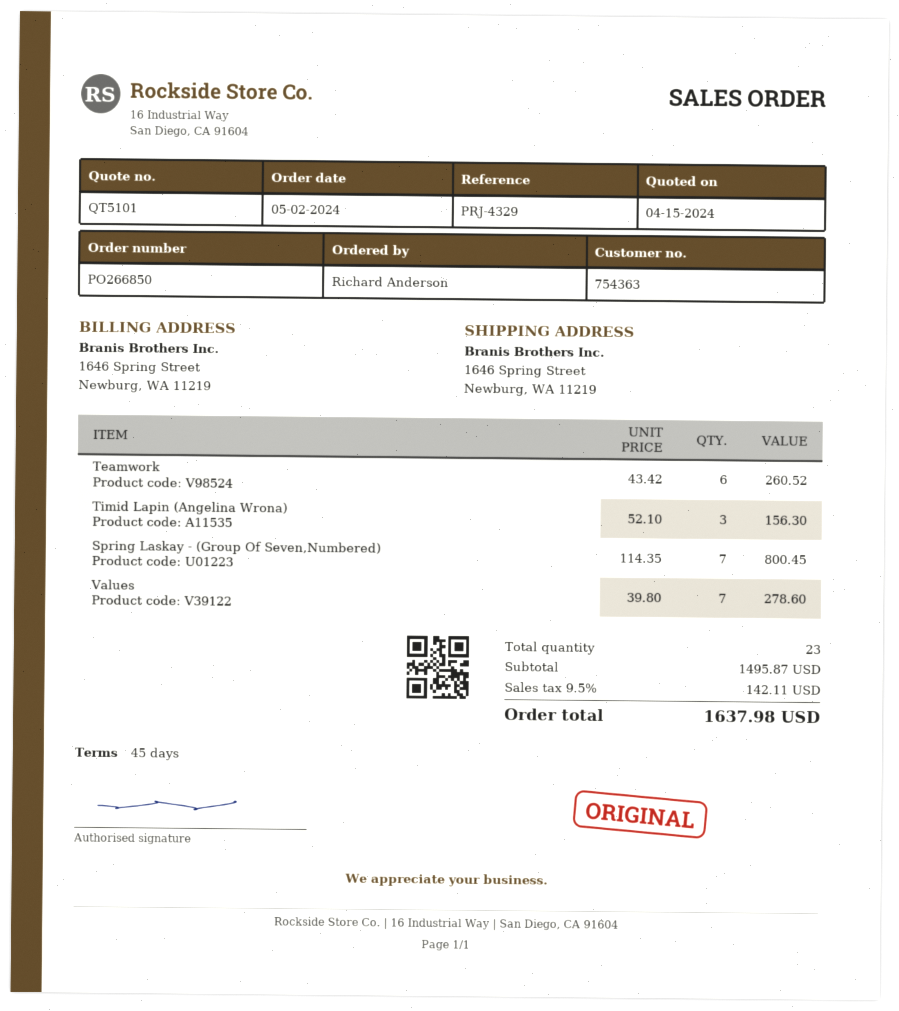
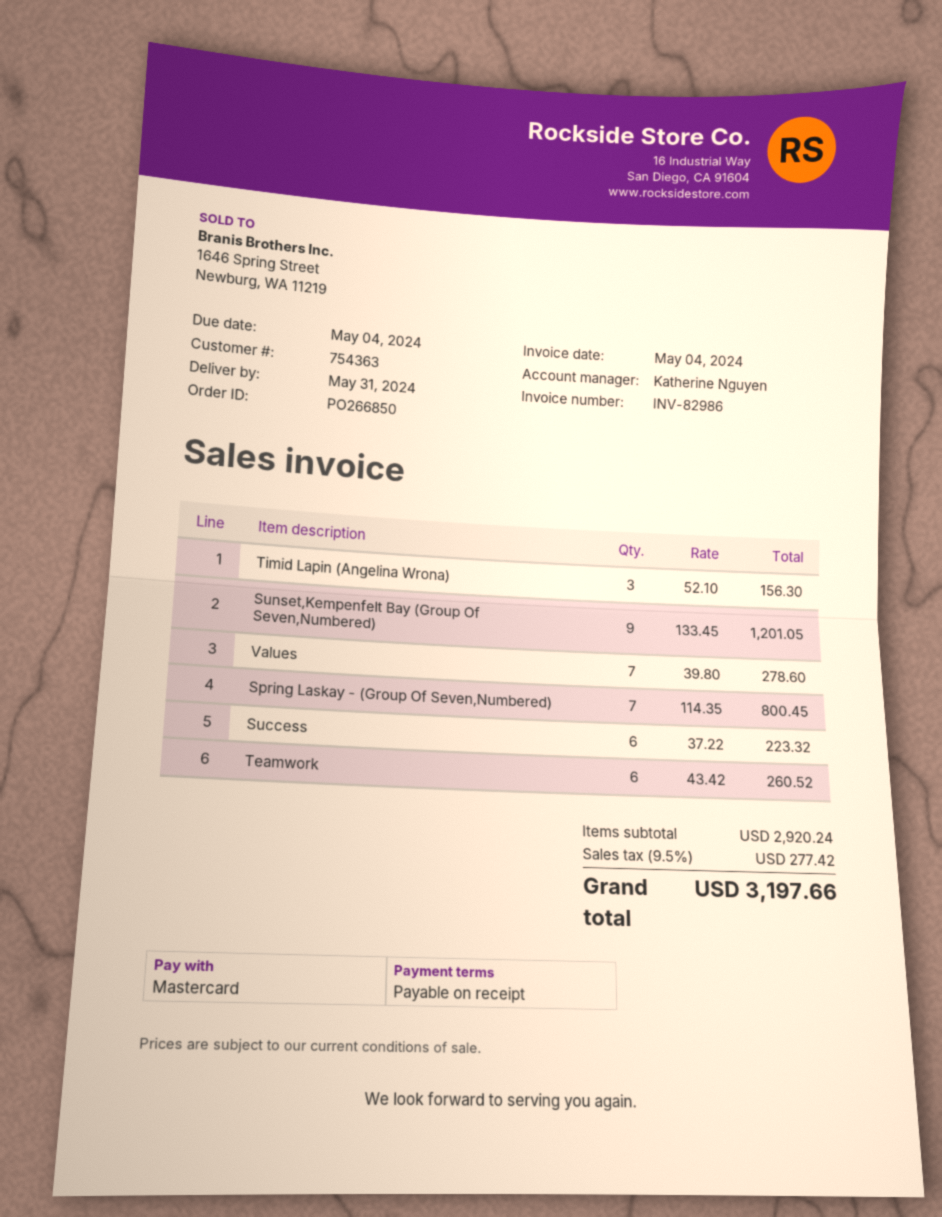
payment terms: 45 days -> on receipt
Sunset,Kempenfelt Bay (Group Of Seven,Numbered): none -> 9 x 133.45 = 1201.05
Success: none -> 6 x 37.22 = 223.32
subtotal: 1495.87 -> 2920.24
tax: 9.5% = 142.11 -> 9.5% = 277.42
total: 1637.98 -> 3197.66

